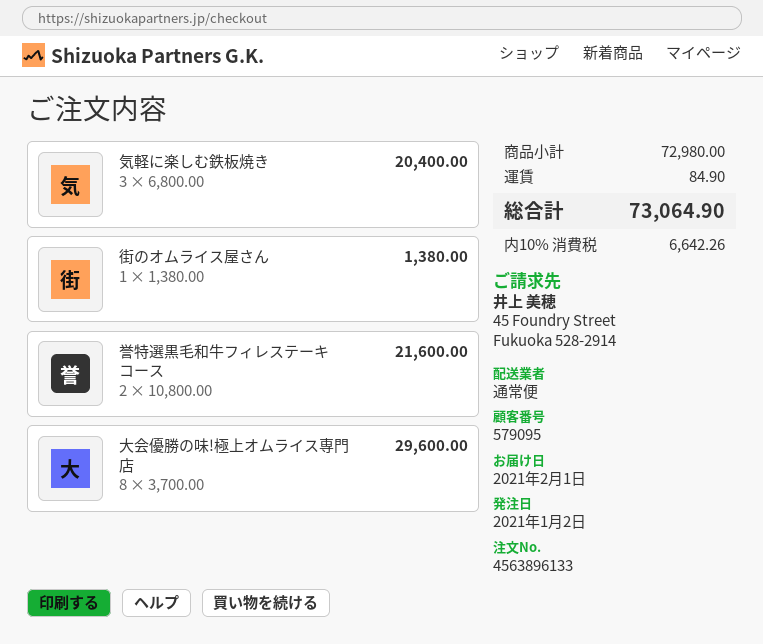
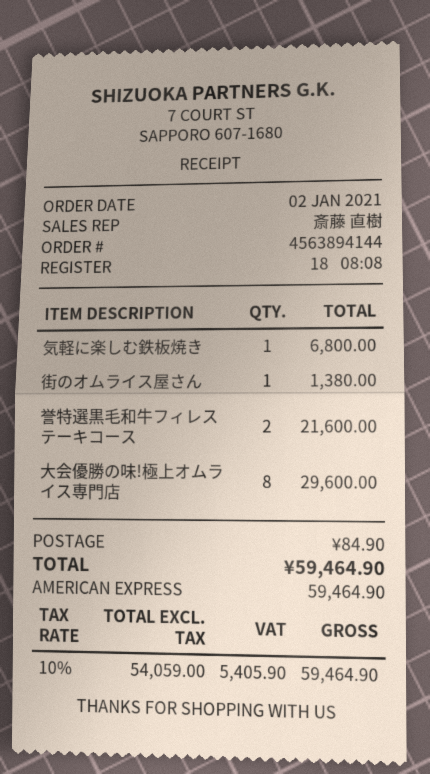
order number: 4563896133 -> 4563894144
気軽に楽しむ鉄板焼き: 3 for 20400.00 -> 1 for 6800.00
tax: 10% = 6642.26 -> 10% = 5405.90
total: 73064.90 -> 59464.90

